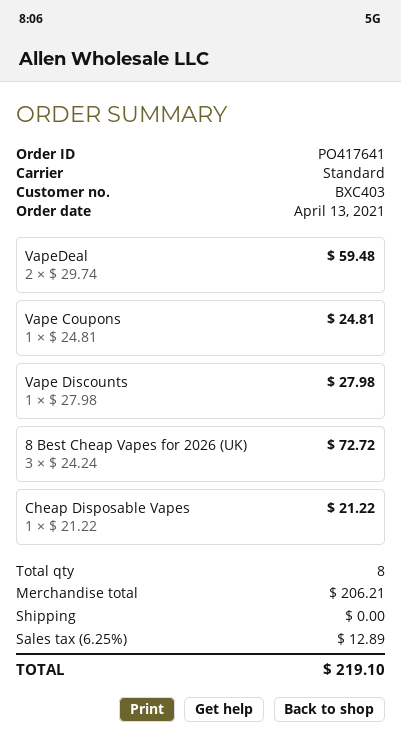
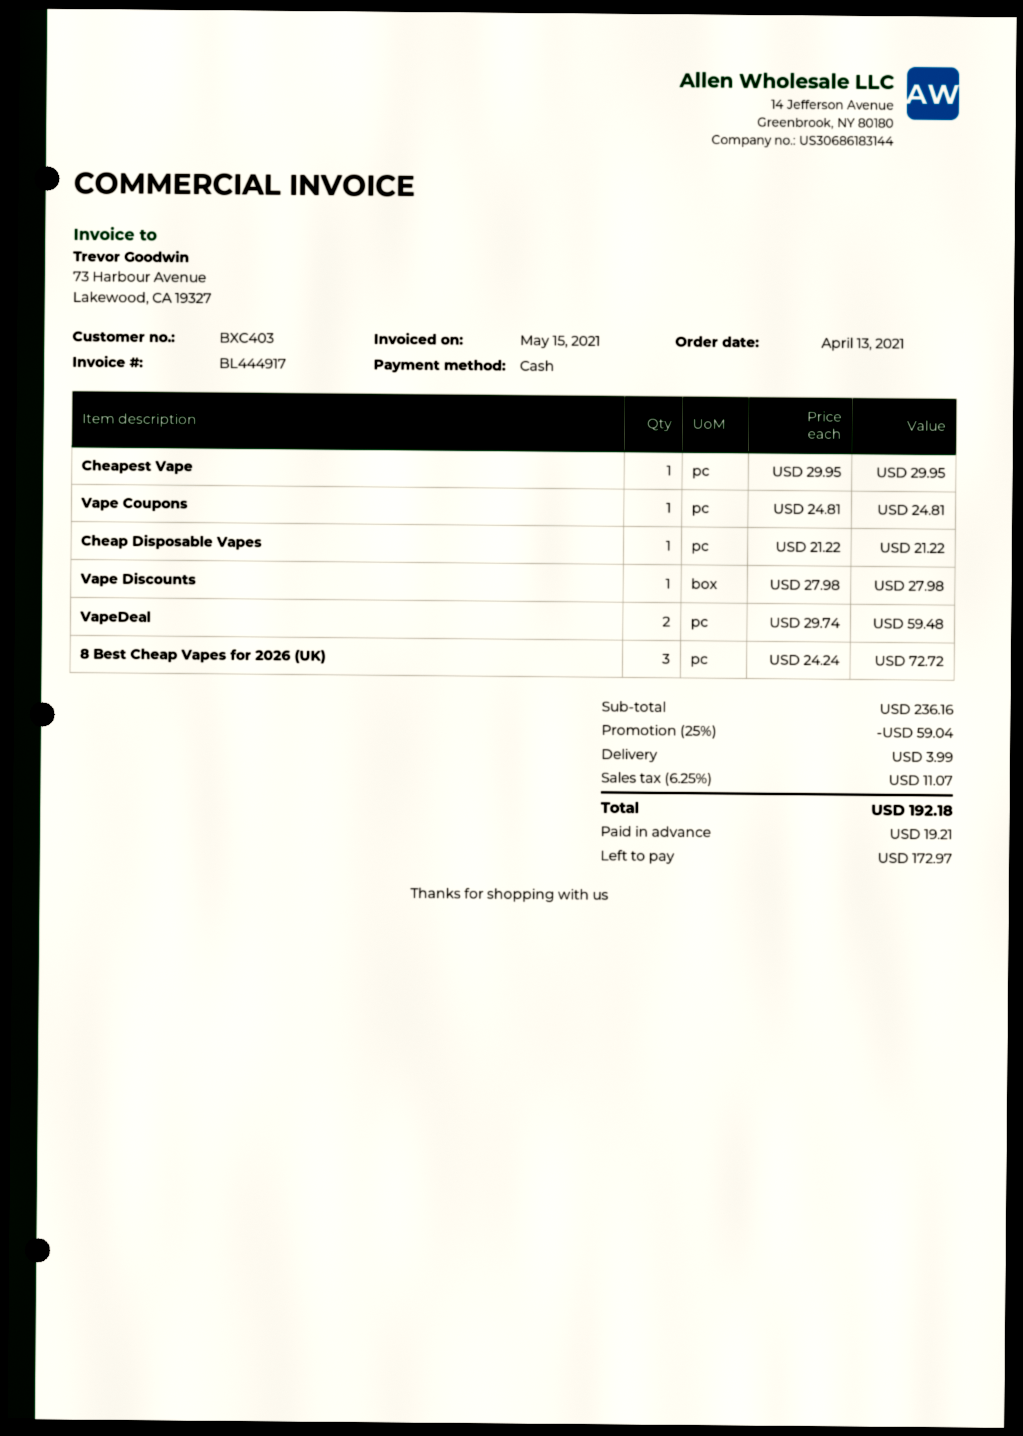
Cheapest Vape: none -> 1 x 29.95 = 29.95
subtotal: 206.21 -> 236.16
discount: none -> 25% = 59.04
shipping: 0.00 -> 3.99
tax: 6.25% = 12.89 -> 6.25% = 11.07
total: 219.10 -> 192.18

